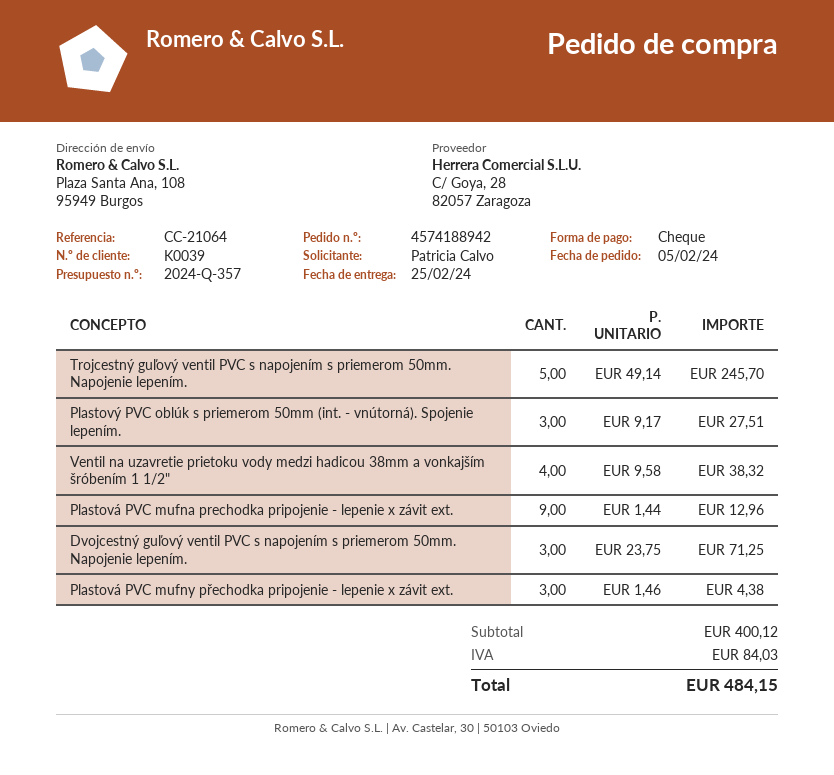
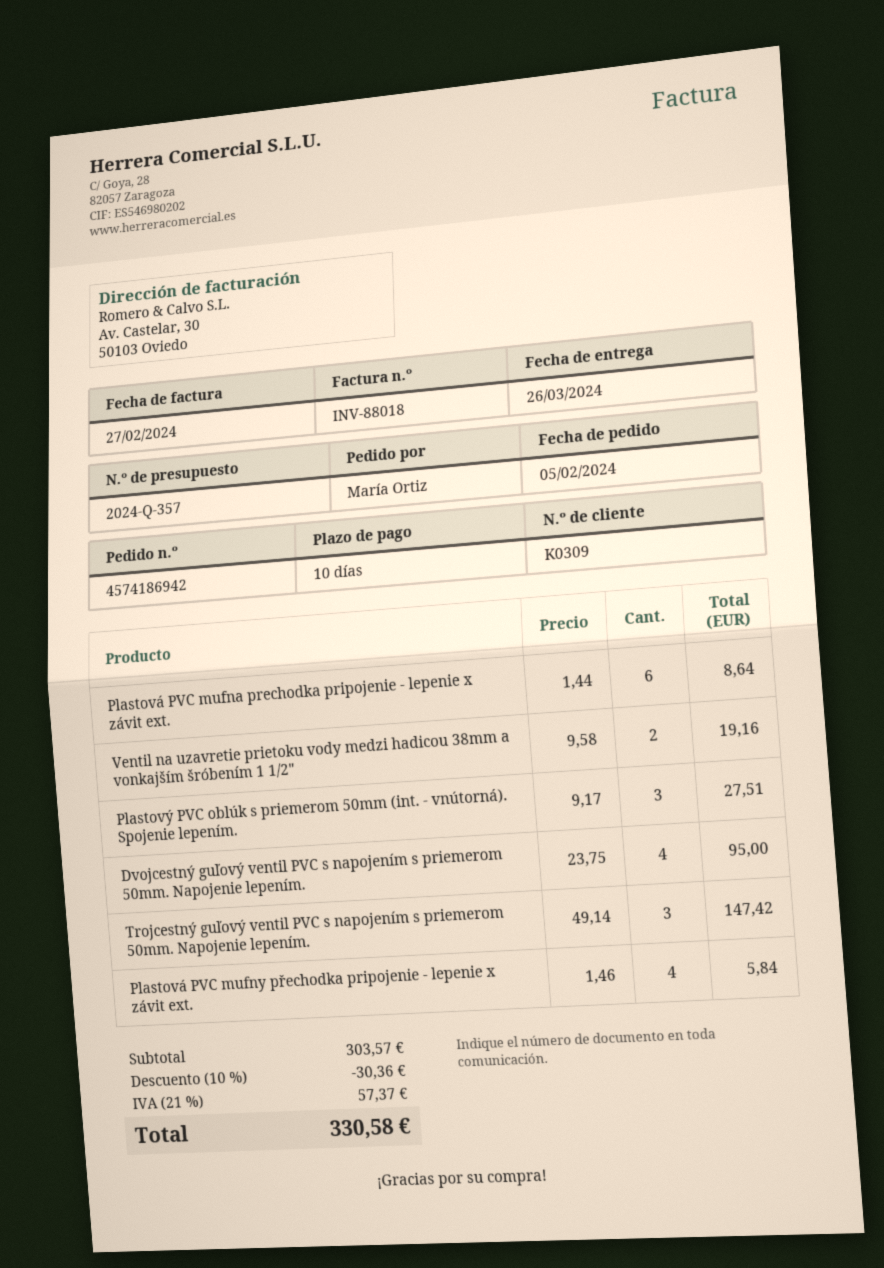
order number: 4574188942 -> 4574186942
delivery date: 2024-02-25 -> 2024-03-26
customer number: K0039 -> K0309
ordered by: Patricia Calvo -> María Ortiz
Trojcestný guľový ventil PVC s napojením s priemerom 50mm. Napojenie lepením.: 5 x 49.14 = 245.70 -> 3 x 49.14 = 147.42
Ventil na uzavretie prietoku vody medzi hadicou 38mm a vonkajším šróbením 1 1/2": 4 x 9.58 = 38.32 -> 2 x 9.58 = 19.16
Plastová PVC mufna prechodka pripojenie - lepenie x závit ext.: 9 x 1.44 = 12.96 -> 6 x 1.44 = 8.64
Dvojcestný guľový ventil PVC s napojením s priemerom 50mm. Napojenie lepením.: 3 x 23.75 = 71.25 -> 4 x 23.75 = 95.00
Plastová PVC mufny přechodka pripojenie - lepenie x závit ext.: 3 x 1.46 = 4.38 -> 4 x 1.46 = 5.84
subtotal: 400.12 -> 303.57
discount: none -> 10% = 30.36
tax: 84.03 -> 57.37
total: 484.15 -> 330.58

